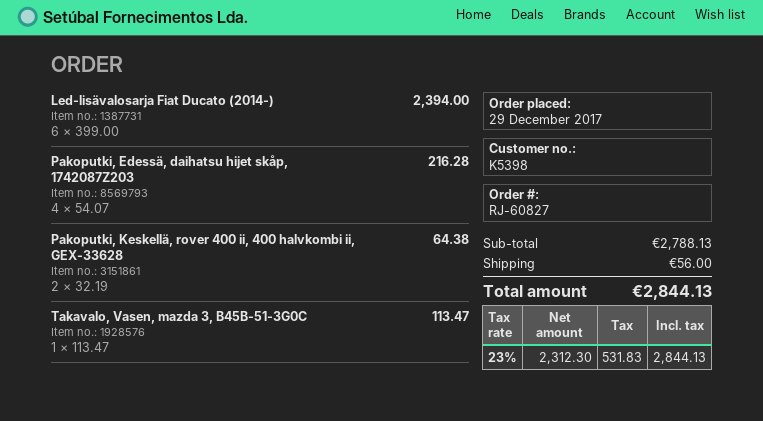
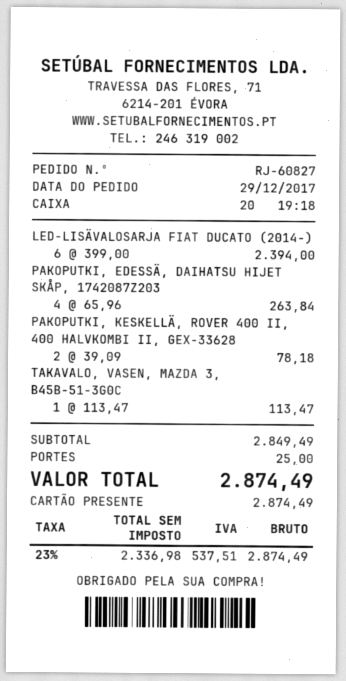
Pakoputki, Edessä, daihatsu hijet skåp, 1742087Z203: 4 x 54.07 = 216.28 -> 4 x 65.96 = 263.84
Pakoputki, Keskellä, rover 400 ii, 400 halvkombi ii, GEX-33628: 2 x 32.19 = 64.38 -> 2 x 39.09 = 78.18
subtotal: 2788.13 -> 2849.49
shipping: 56.00 -> 25.00
net: 2312.30 -> 2336.98
tax: 23% = 531.83 -> 23% = 537.51
total: 2844.13 -> 2874.49

